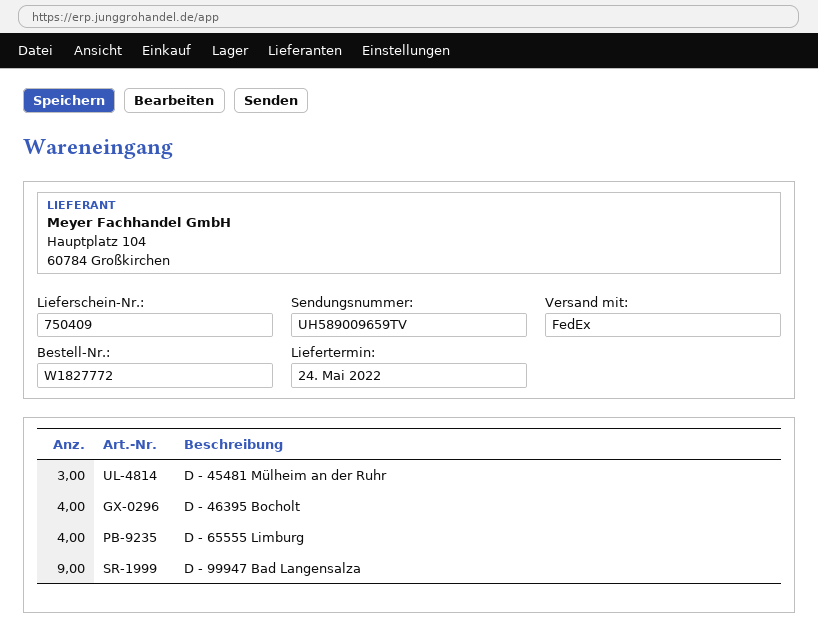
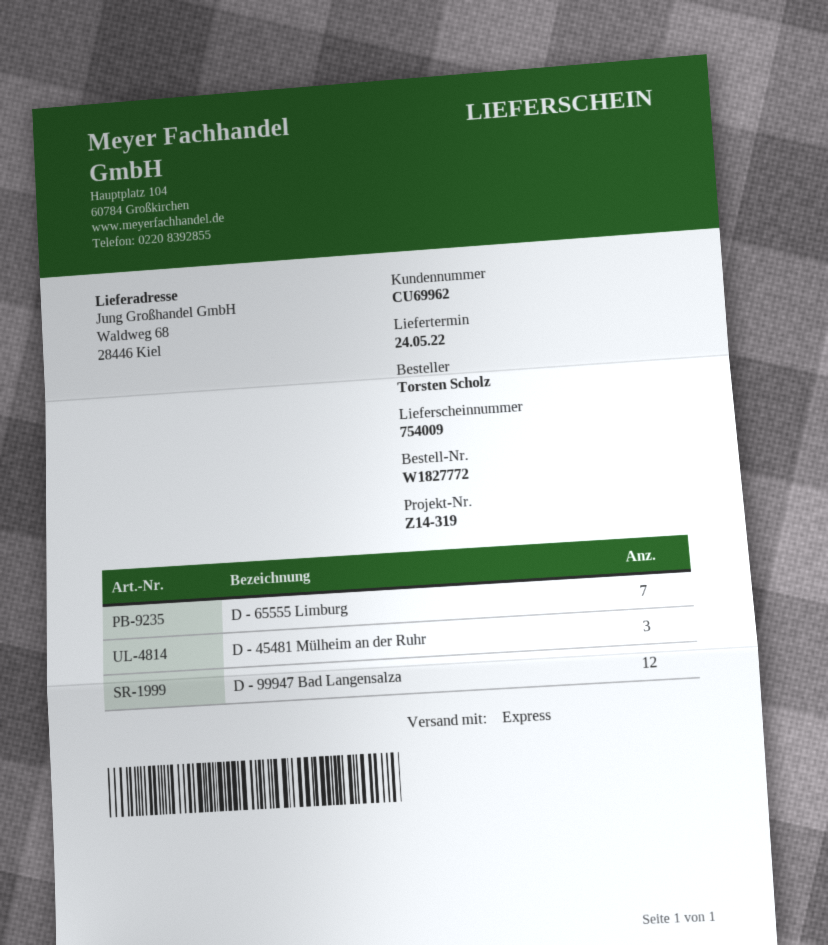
delivery note number: 750409 -> 754009
shipping method: FedEx -> express
D - 46395 Bocholt: 4 -> none
D - 65555 Limburg: 4 -> 7
D - 99947 Bad Langensalza: 9 -> 12

